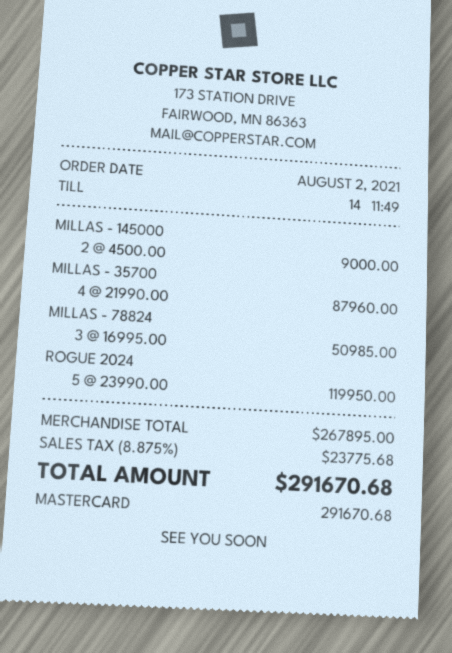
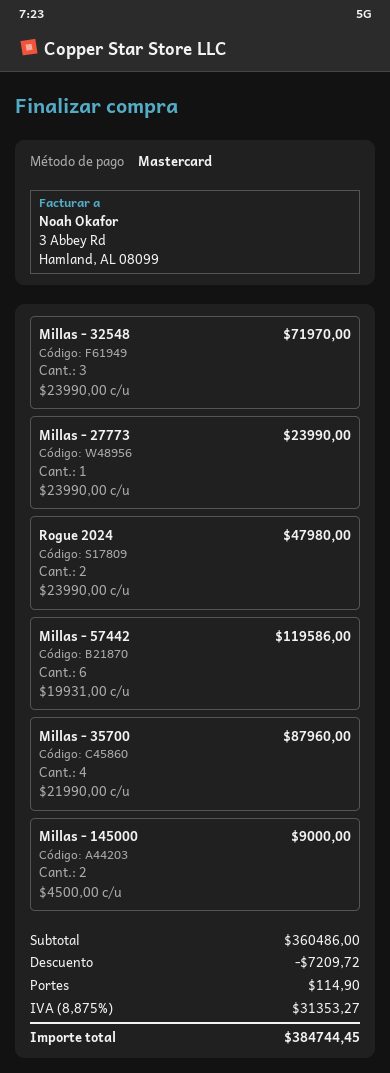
MILLAS - 78824: 3 x 16995.00 = 50985.00 -> none
ROGUE 2024: 5 x 23990.00 = 119950.00 -> 2 x 23990.00 = 47980.00
Millas - 32548: none -> 3 x 23990.00 = 71970.00
Millas - 27773: none -> 1 x 23990.00 = 23990.00
Millas - 57442: none -> 6 x 19931.00 = 119586.00
subtotal: 267895.00 -> 360486.00
discount: none -> 7209.72
shipping: none -> 114.90
tax: 8.875% = 23775.68 -> 8.875% = 31353.27
total: 291670.68 -> 384744.45

